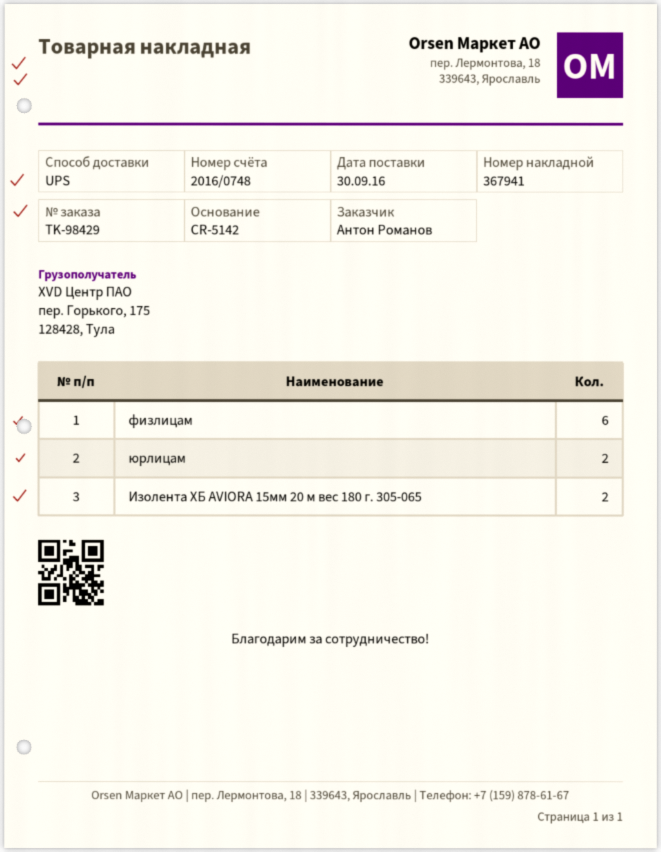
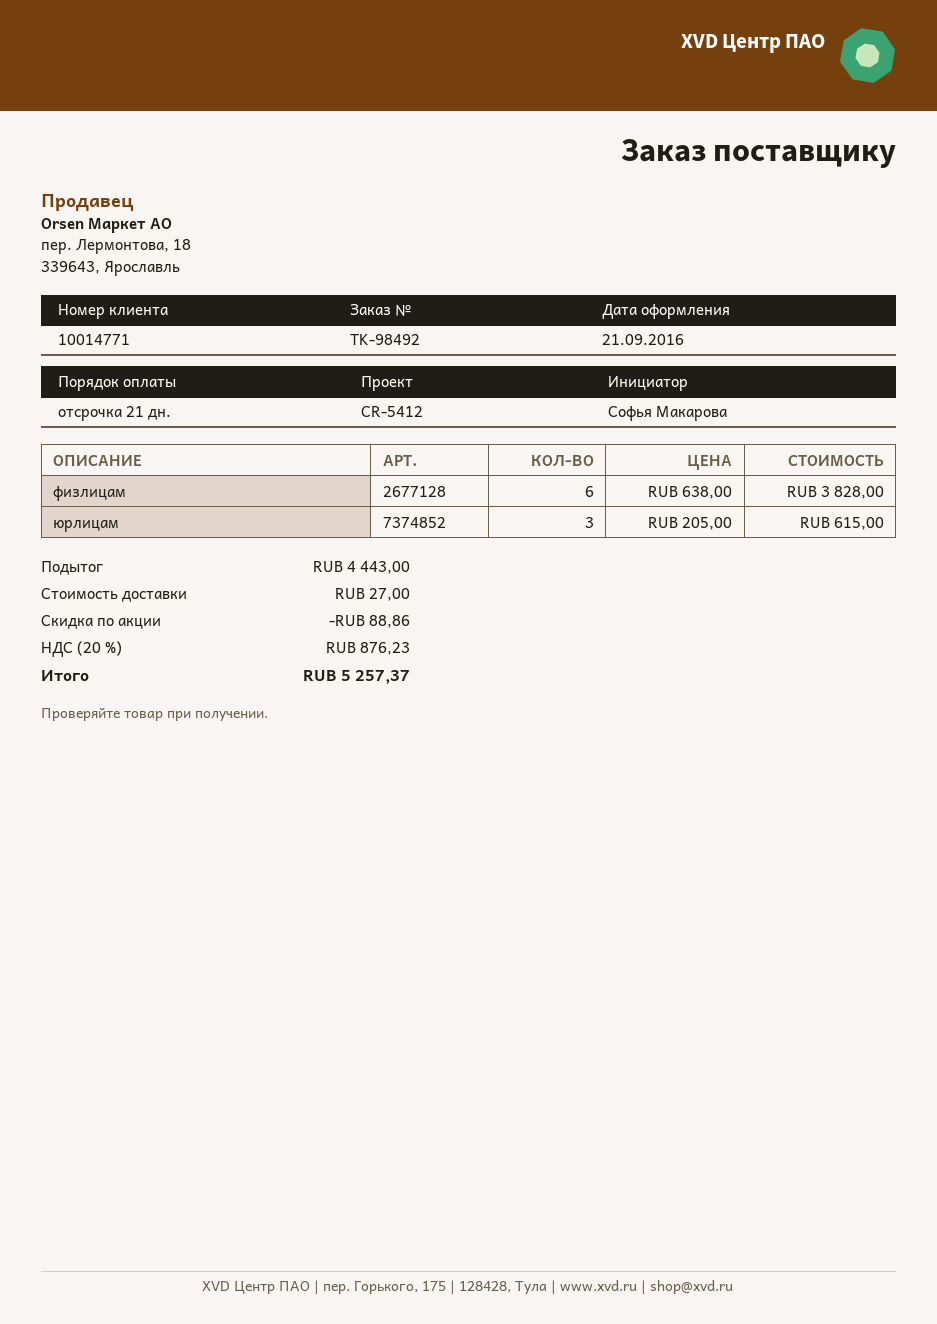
order number: TK-98429 -> TK-98492
reference: CR-5142 -> CR-5412
ordered by: Антон Романов -> Софья Макарова
юрлицам: 2 -> 3
Изолента ХБ AVIORA 15мм 20 м вес 180 г. 305-065: 2 -> none

